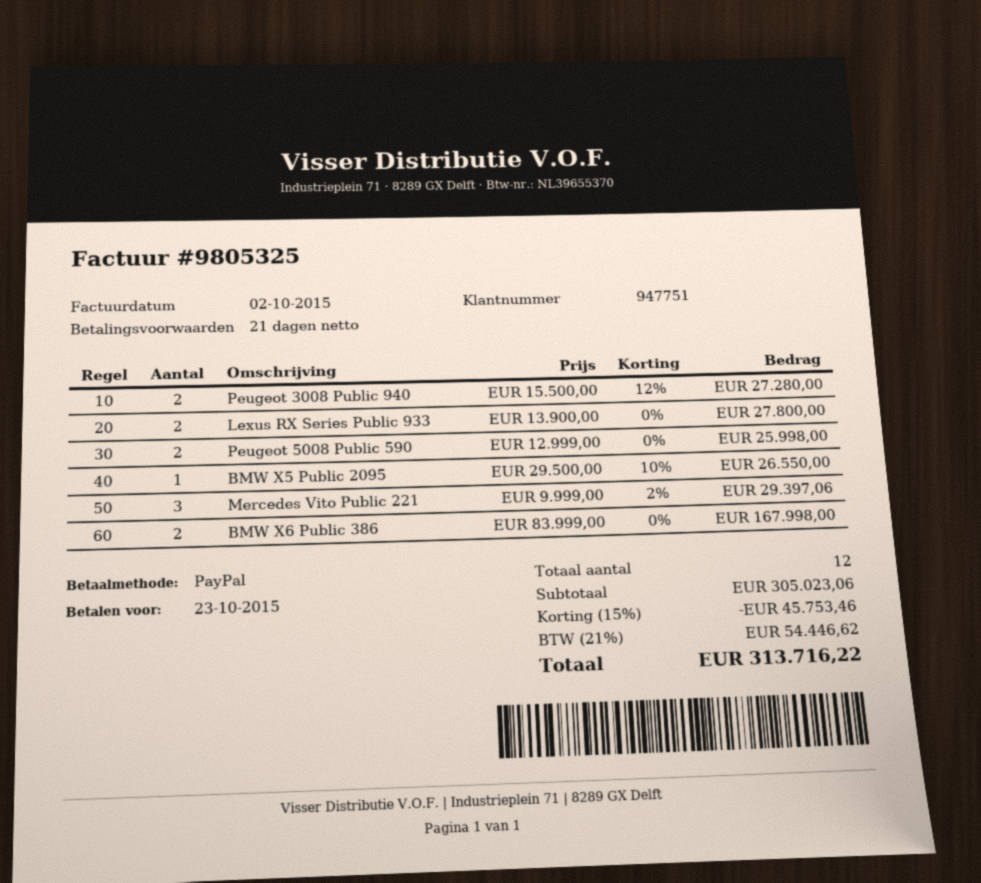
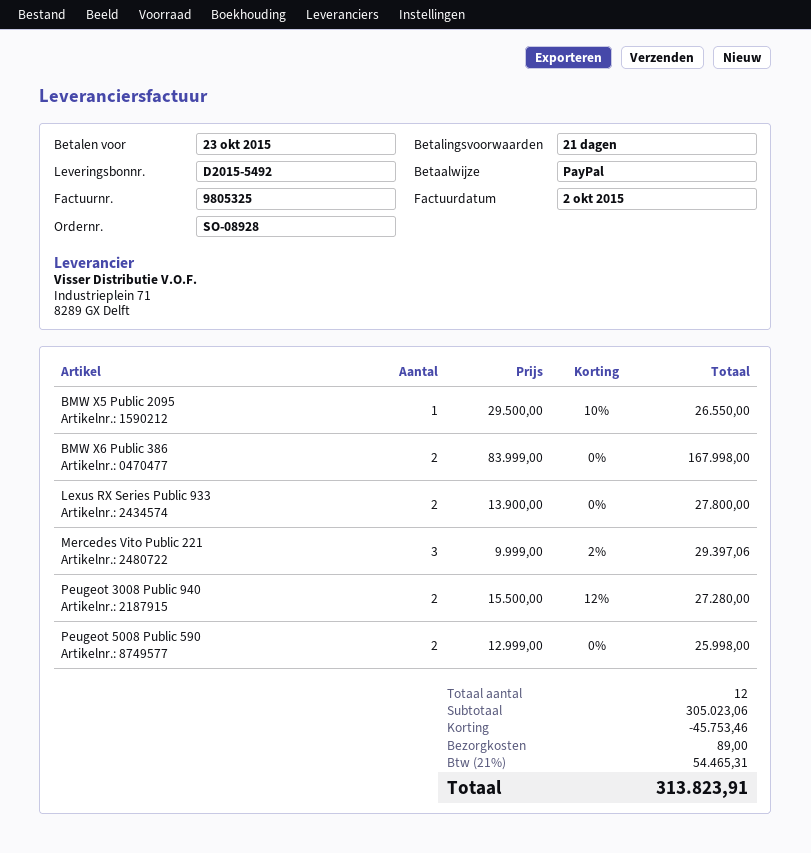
shipping: none -> 89.00
tax: 21% = 54446.62 -> 21% = 54465.31
total: 313716.22 -> 313823.91

